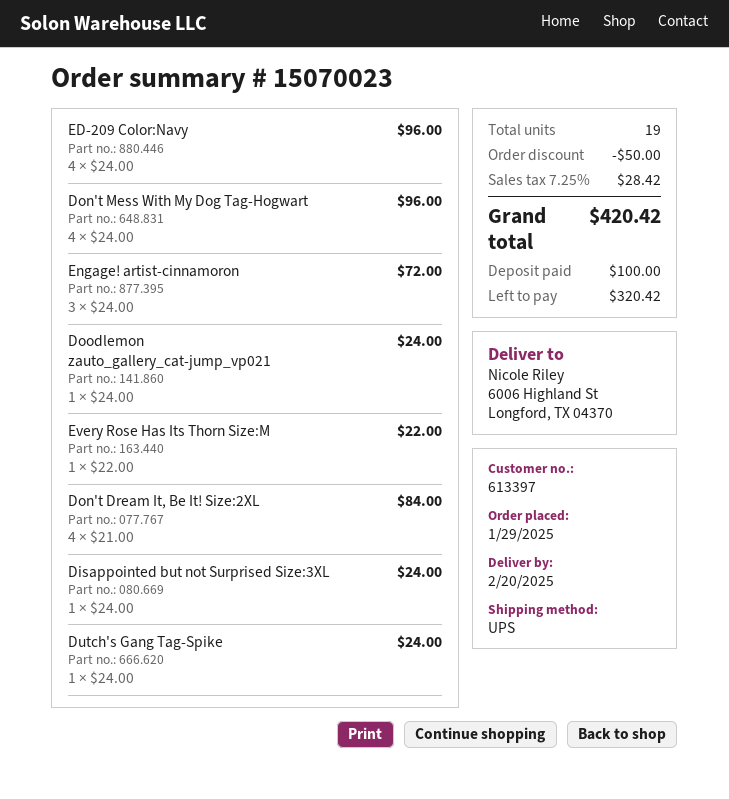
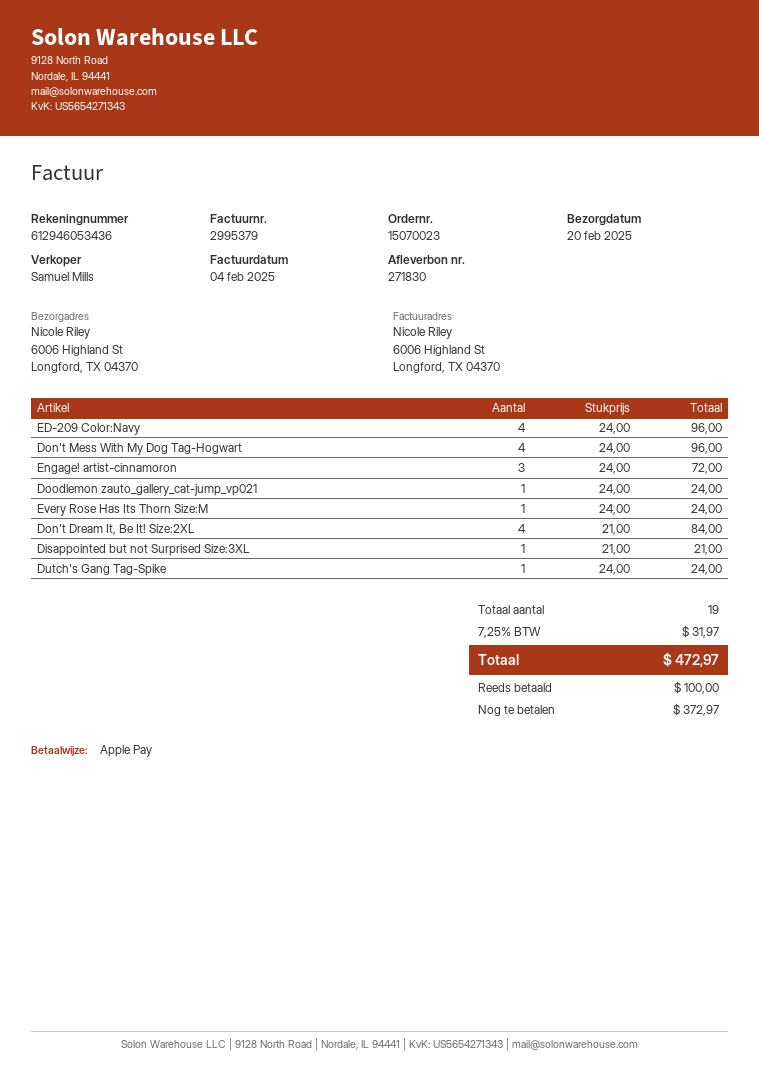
Every Rose Has Its Thorn Size:M: 1 x 22.00 = 22.00 -> 1 x 24.00 = 24.00
Disappointed but not Surprised Size:3XL: 1 x 24.00 = 24.00 -> 1 x 21.00 = 21.00
discount: 50.00 -> none
tax: 7.25% = 28.42 -> 7.25% = 31.97
total: 420.42 -> 472.97
balance: 320.42 -> 372.97

